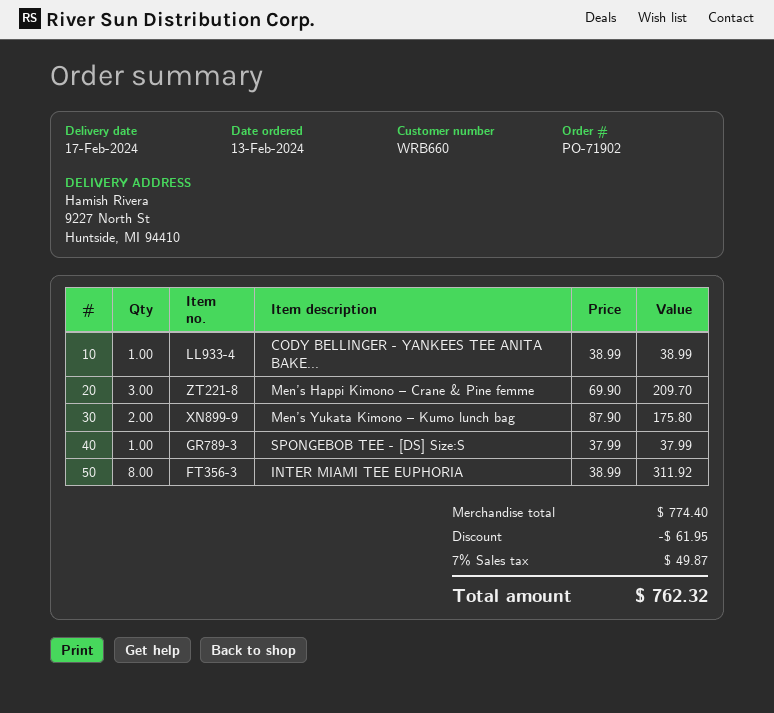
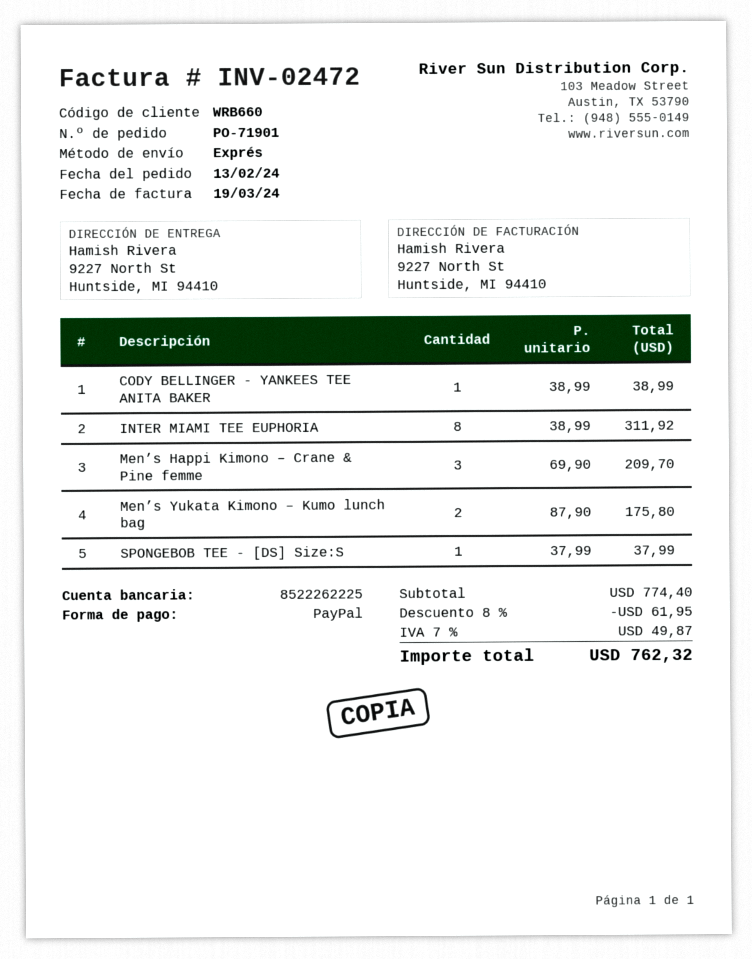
order number: PO-71902 -> PO-71901

